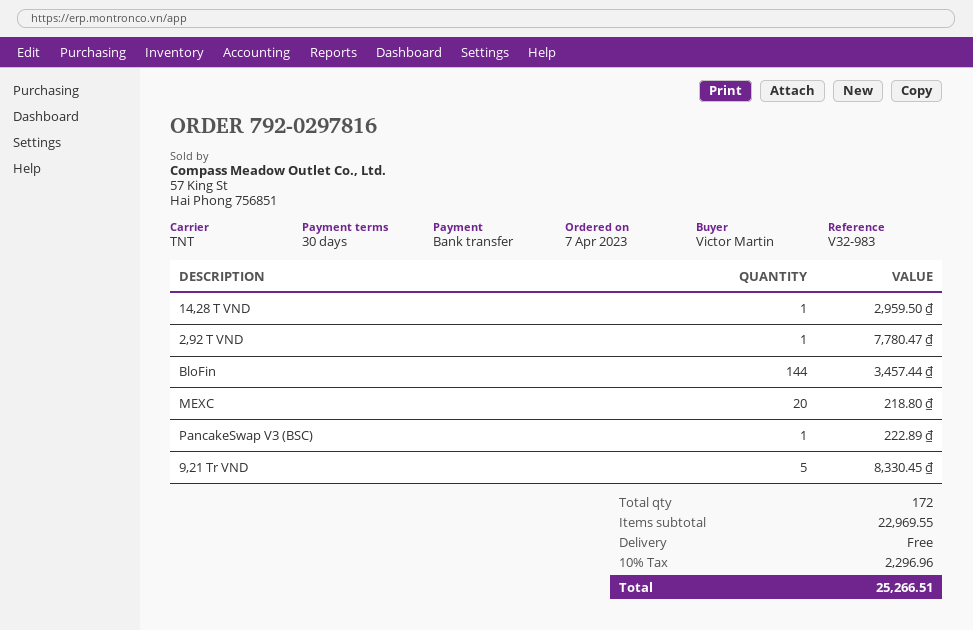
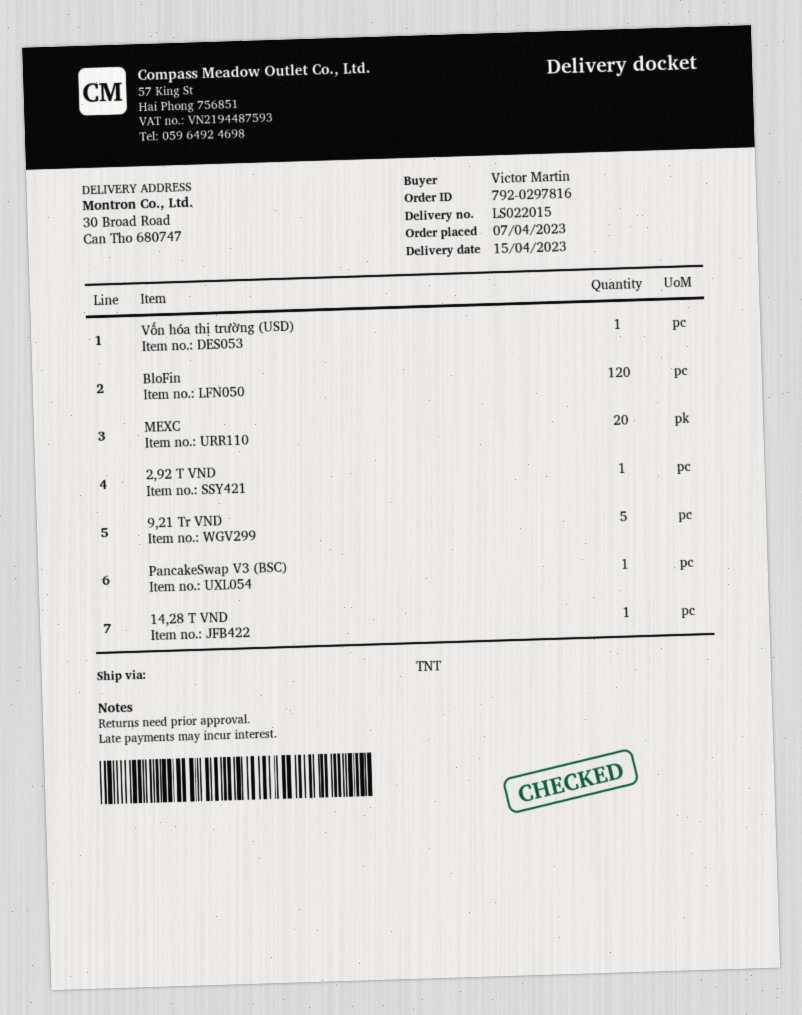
BloFin: 144 -> 120
Vốn hóa thị trường (USD): none -> 1

